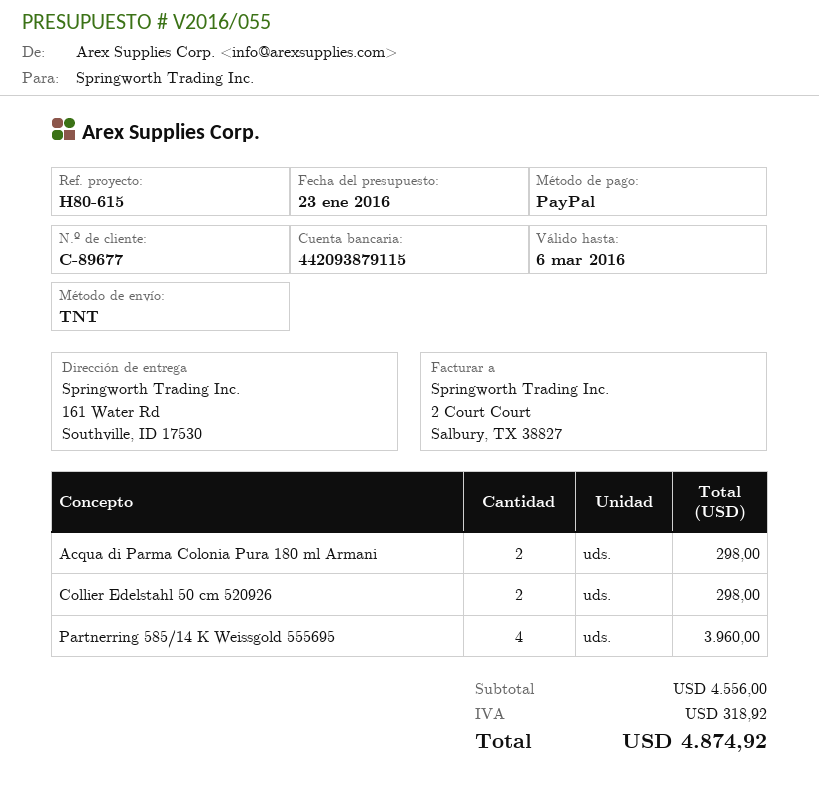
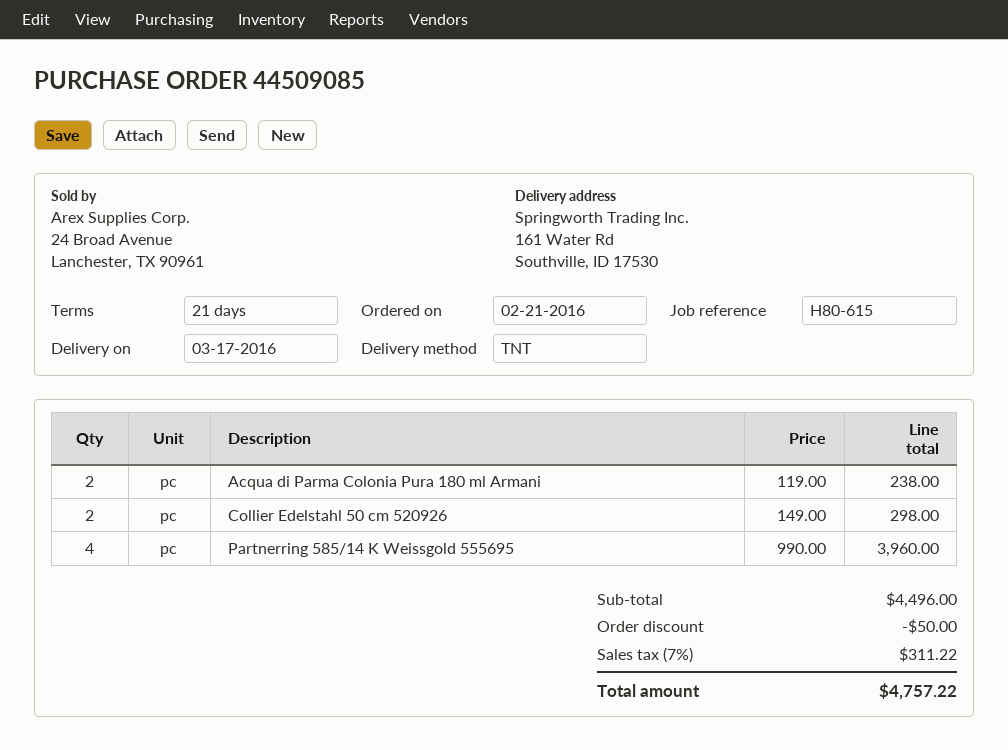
Acqua di Parma Colonia Pura 180 ml Armani: 2 for 298.00 -> 2 for 238.00
subtotal: 4556.00 -> 4496.00
discount: none -> 50.00
tax: 318.92 -> 311.22
total: 4874.92 -> 4757.22

